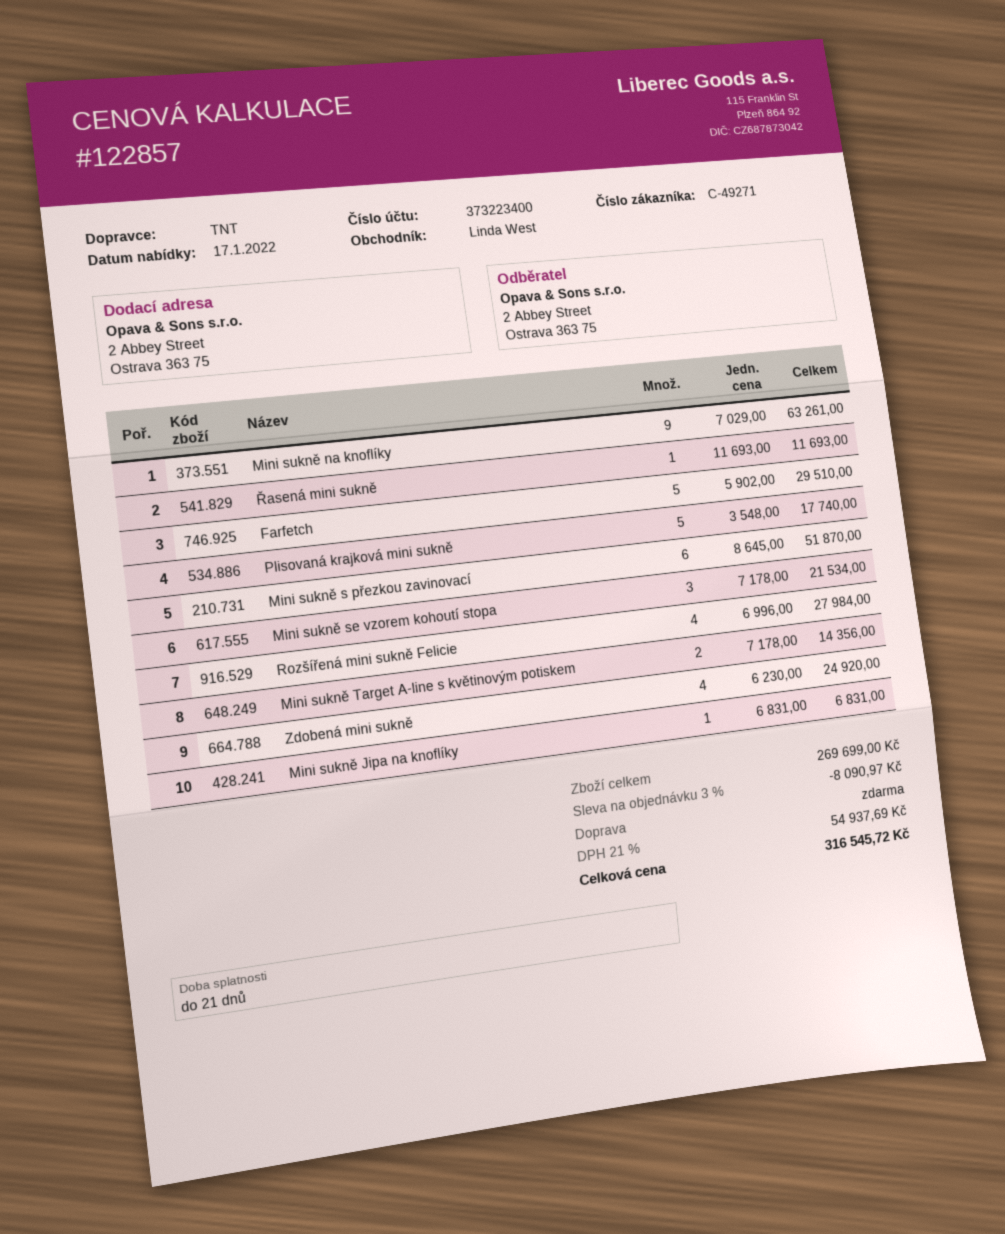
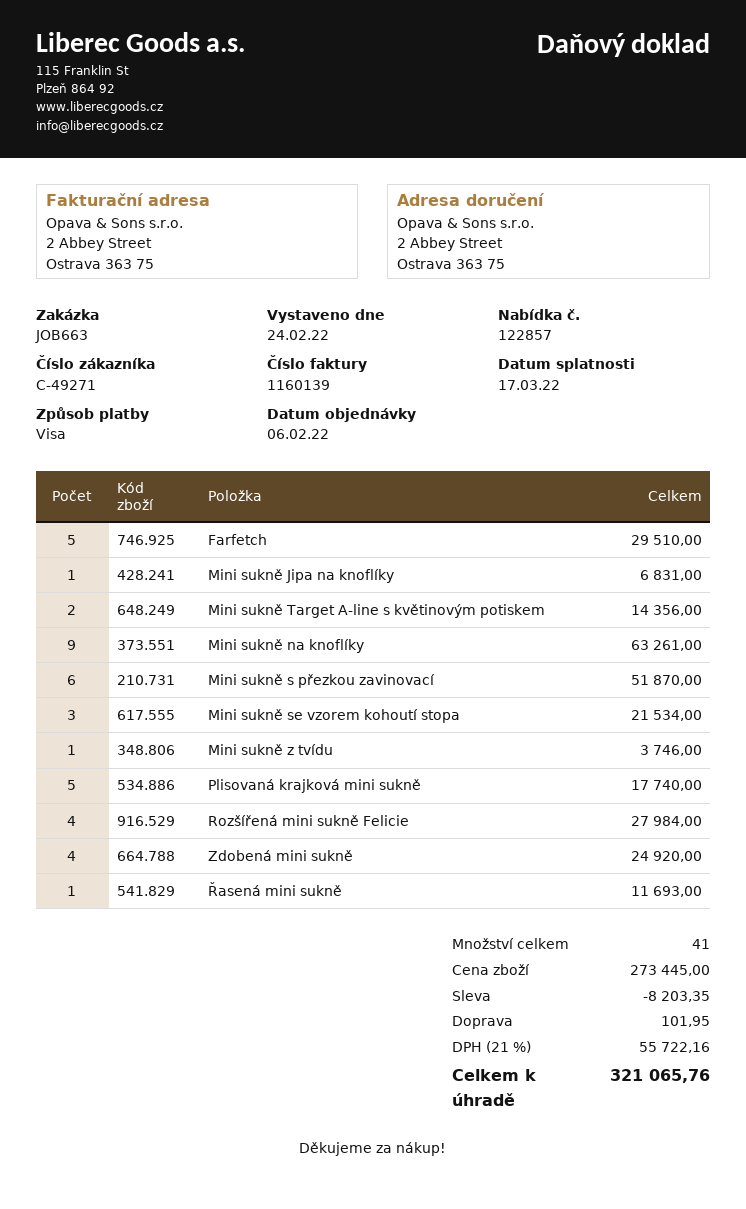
Mini sukně z tvídu: none -> 1 for 3746.00
subtotal: 269699.00 -> 273445.00
discount: 8090.97 -> 8203.35
shipping: 0.00 -> 101.95
tax: 21% = 54937.69 -> 21% = 55722.16
total: 316545.72 -> 321065.76

